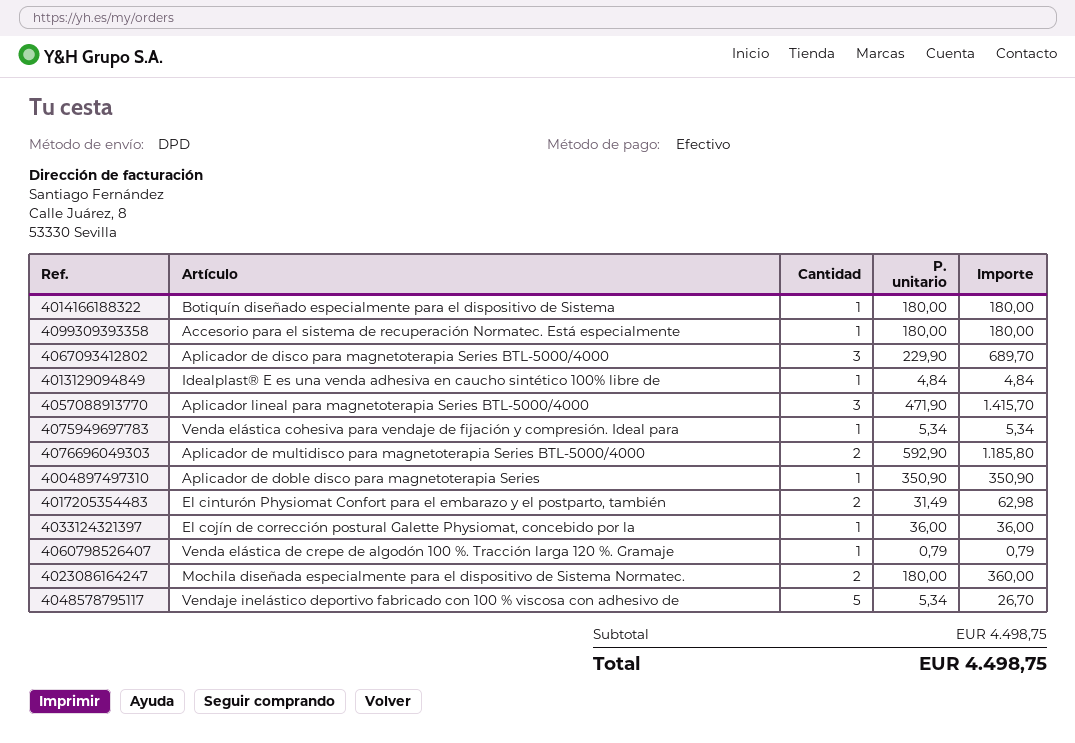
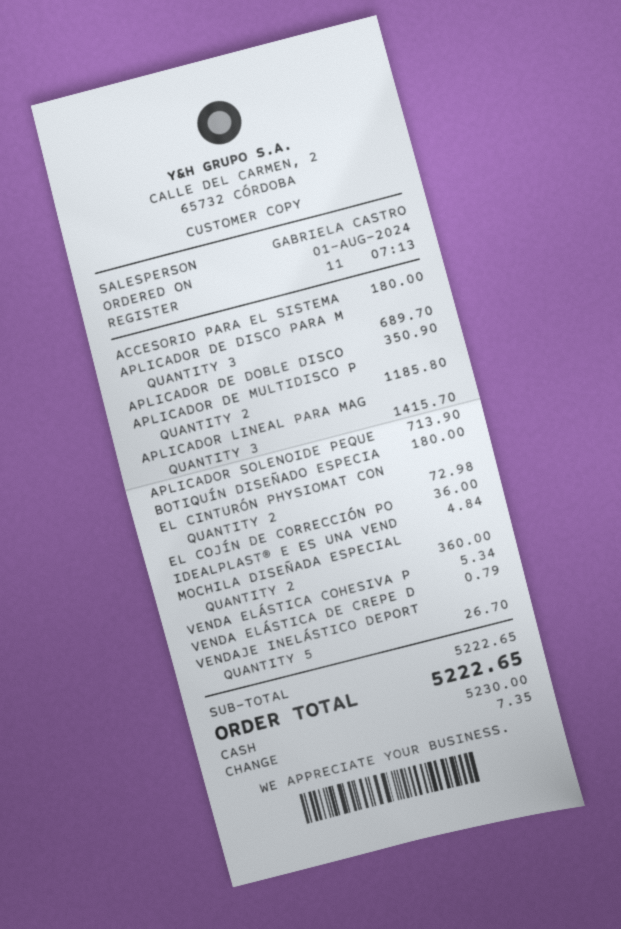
El cinturón Physiomat Confort para el embarazo y el postparto, también: 2 for 62.98 -> 2 for 72.98
APLICADOR SOLENOIDE PEQUE: none -> 1 for 713.90
subtotal: 4498.75 -> 5222.65
total: 4498.75 -> 5222.65

